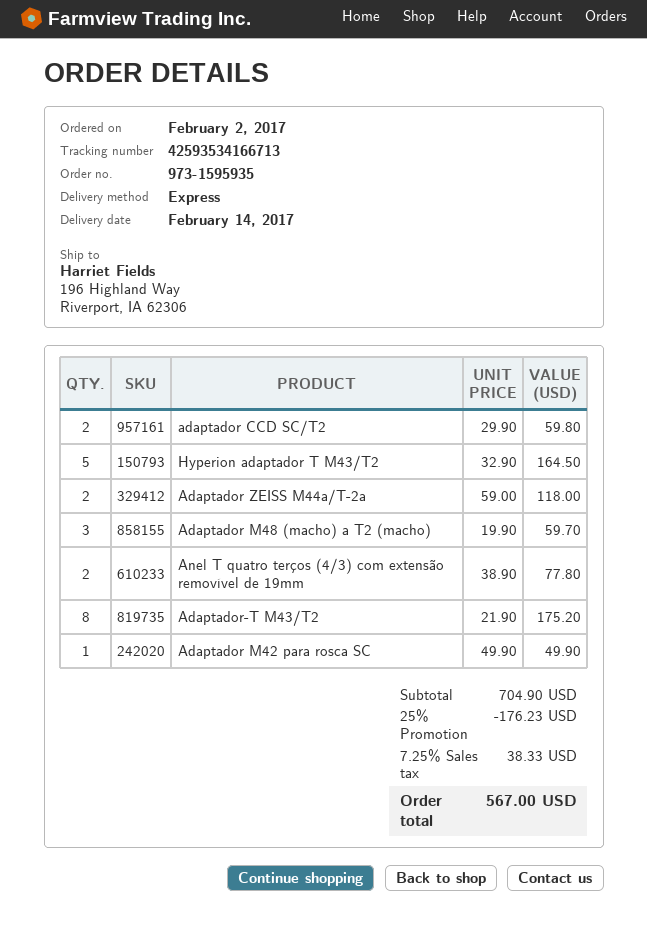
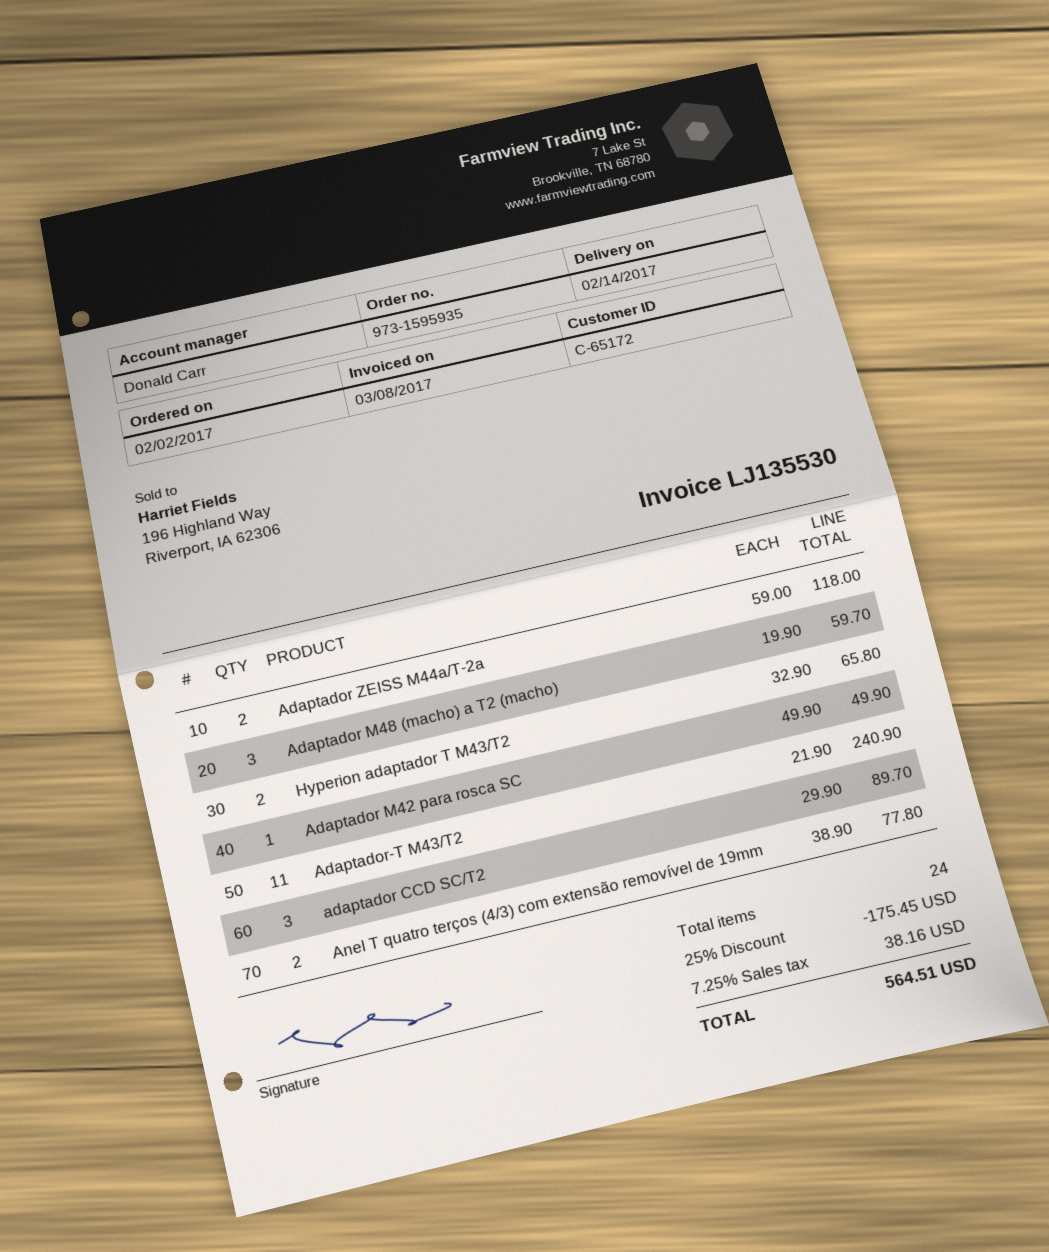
adaptador CCD SC/T2: 2 x 29.90 = 59.80 -> 3 x 29.90 = 89.70
Hyperion adaptador T M43/T2: 5 x 32.90 = 164.50 -> 2 x 32.90 = 65.80
Adaptador-T M43/T2: 8 x 21.90 = 175.20 -> 11 x 21.90 = 240.90
discount: 25% = 176.23 -> 25% = 175.45
tax: 7.25% = 38.33 -> 7.25% = 38.16
total: 567.00 -> 564.51

